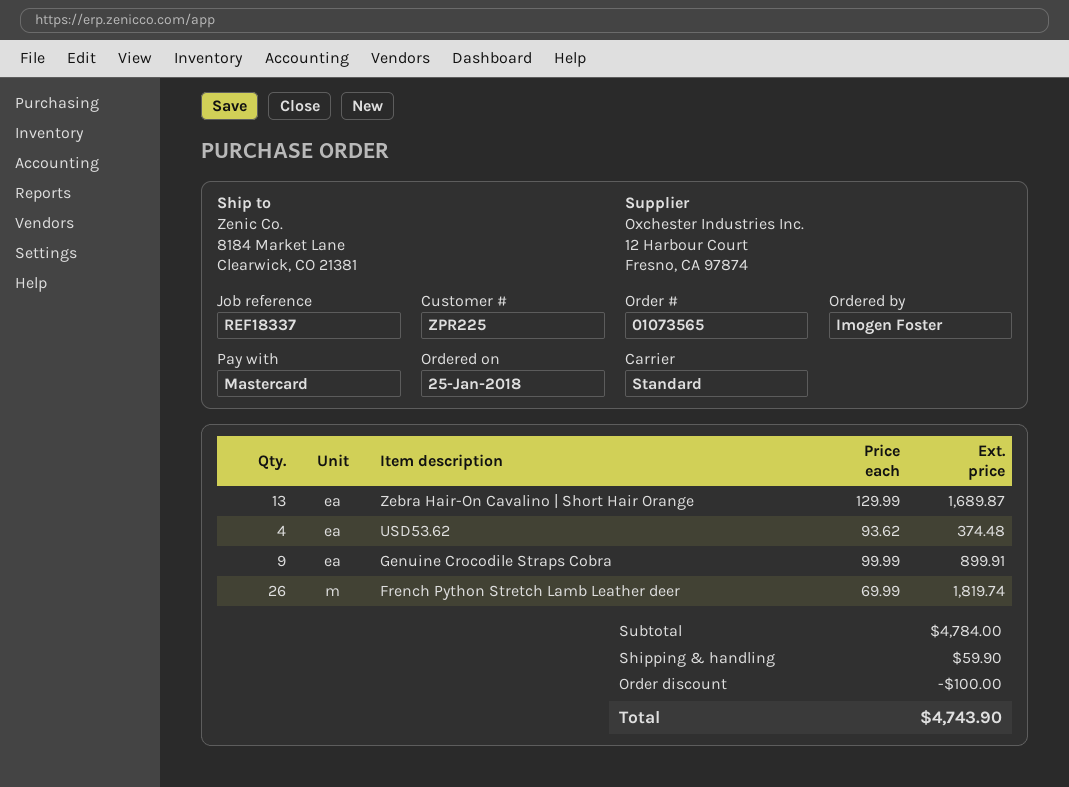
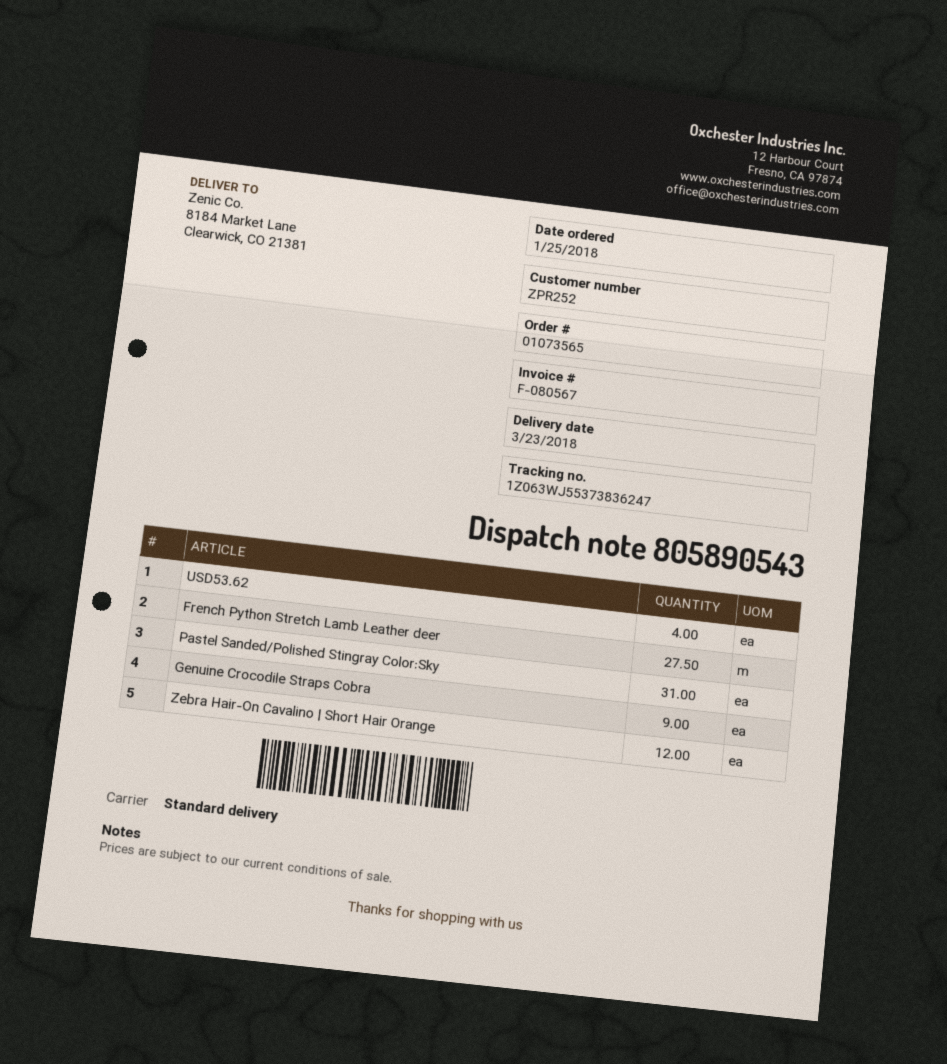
customer number: ZPR225 -> ZPR252
Zebra Hair-On Cavalino | Short Hair Orange: 13 -> 12
French Python Stretch Lamb Leather deer: 26 -> 27.5
Pastel Sanded/Polished Stingray Color:Sky: none -> 31

